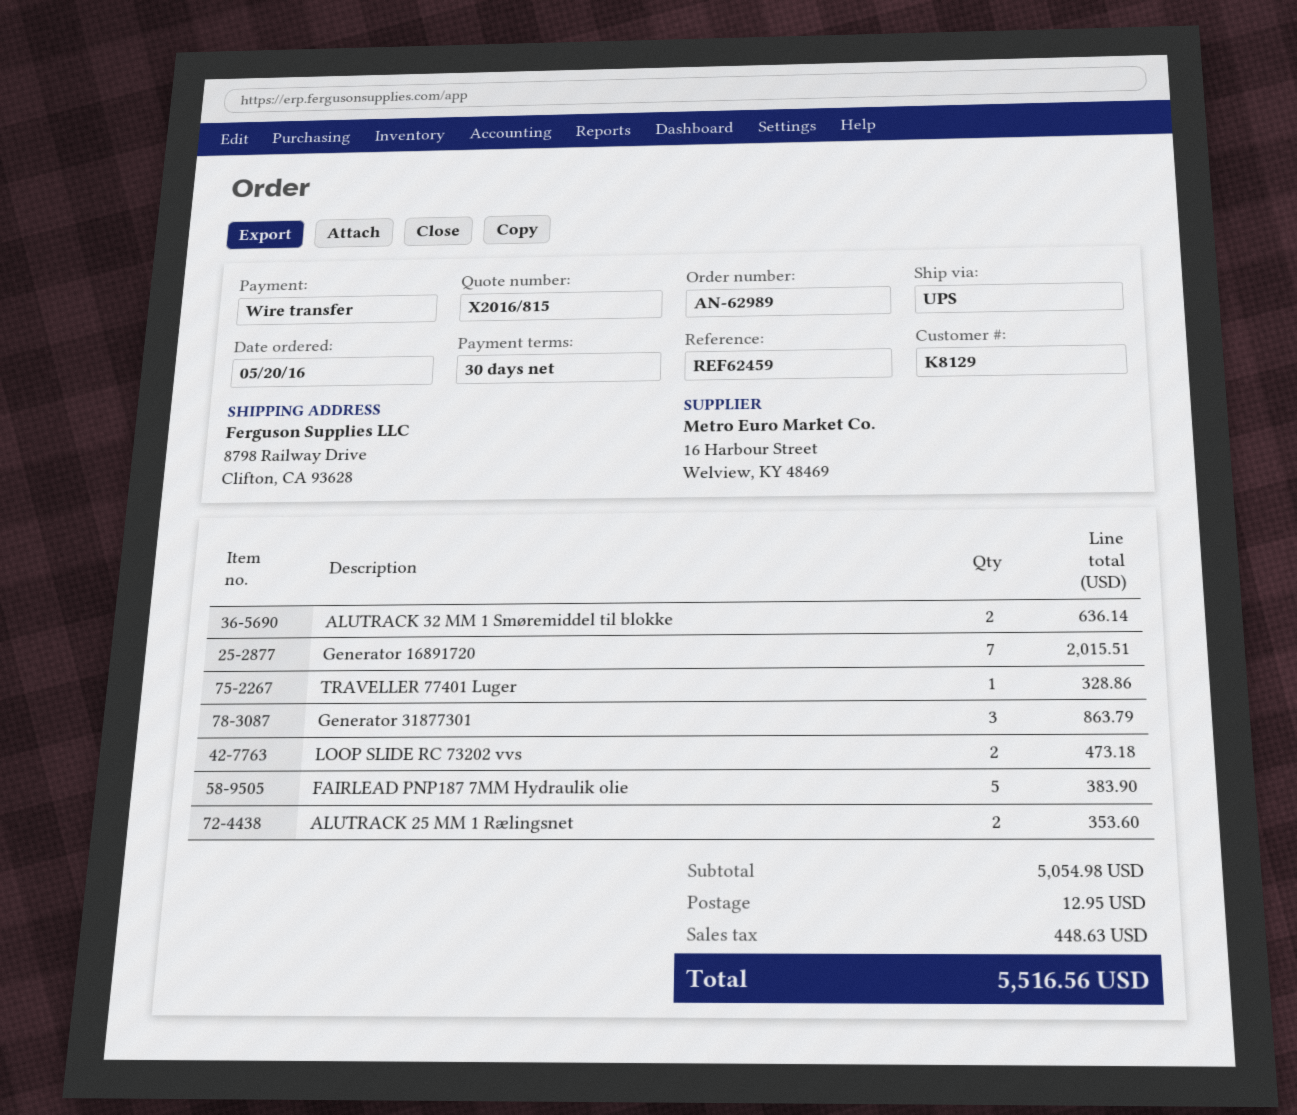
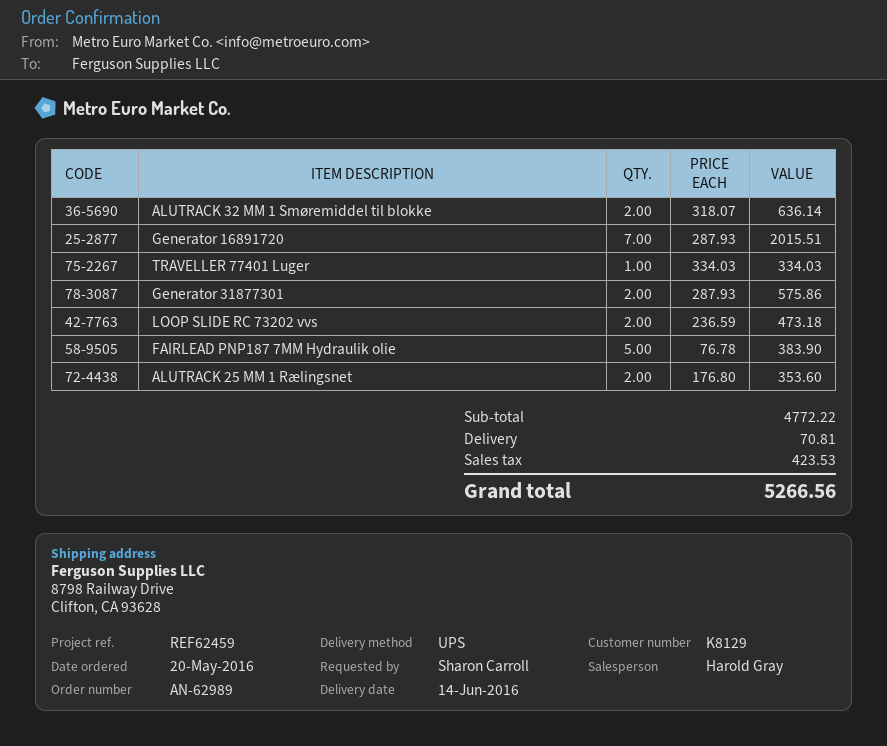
TRAVELLER 77401 Luger: 1 for 328.86 -> 1 for 334.03
Generator 31877301: 3 for 863.79 -> 2 for 575.86
subtotal: 5054.98 -> 4772.22
shipping: 12.95 -> 70.81
tax: 448.63 -> 423.53
total: 5516.56 -> 5266.56

